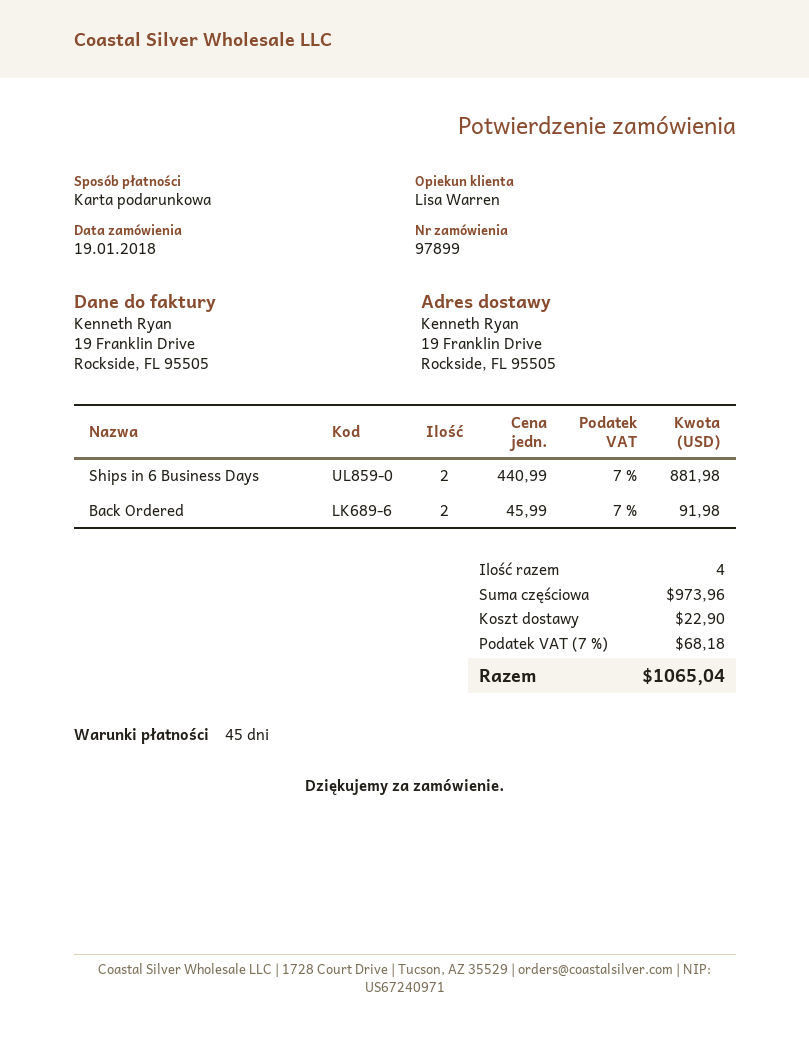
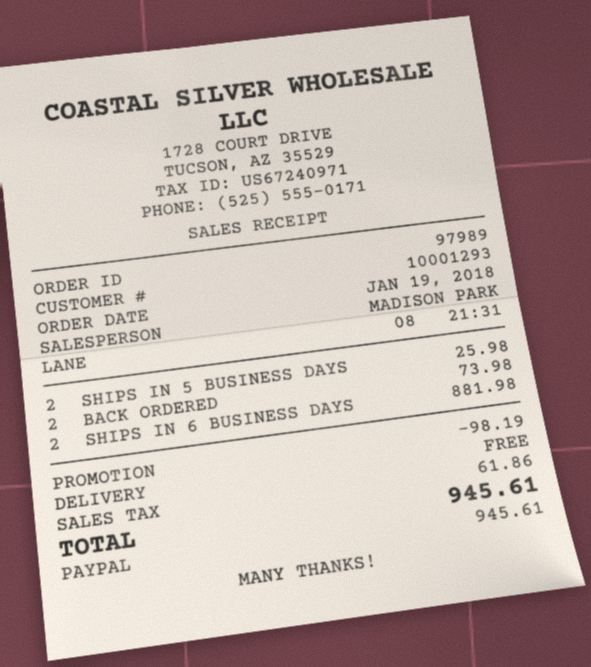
order number: 97899 -> 97989
sales rep: Lisa Warren -> MADISON PARK
payment method: gift card -> PayPal
Back Ordered: 2 for 91.98 -> 2 for 73.98
SHIPS IN 5 BUSINESS DAYS: none -> 2 for 25.98
discount: none -> 98.19
shipping: 22.90 -> 0.00
tax: 68.18 -> 61.86
total: 1065.04 -> 945.61

